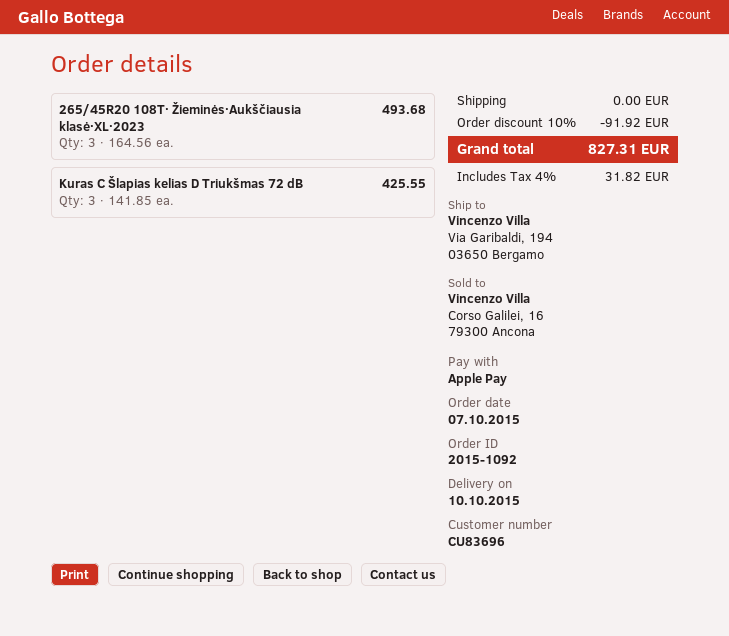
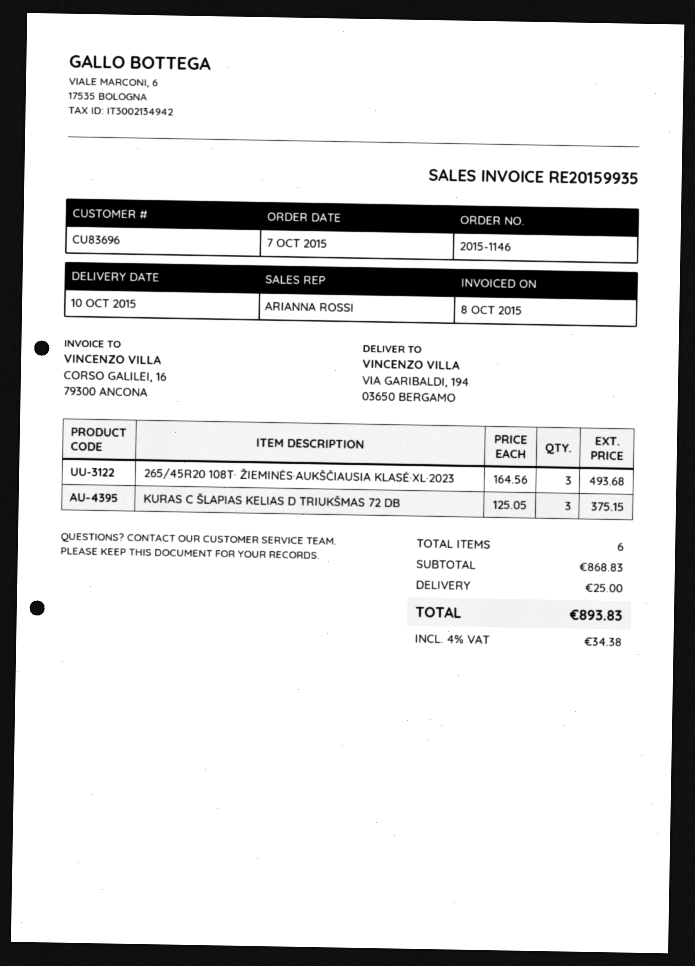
order number: 2015-1092 -> 2015-1146
Kuras C Šlapias kelias D Triukšmas 72 dB: 3 x 141.85 = 425.55 -> 3 x 125.05 = 375.15
discount: 10% = 91.92 -> none
shipping: 0.00 -> 25.00
tax: 4% = 31.82 -> 4% = 34.38
total: 827.31 -> 893.83

